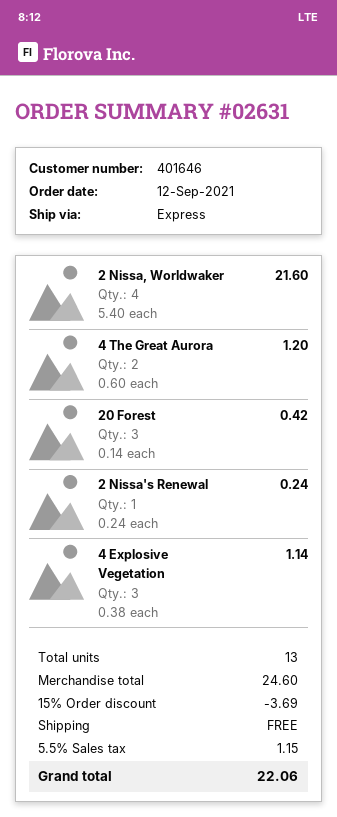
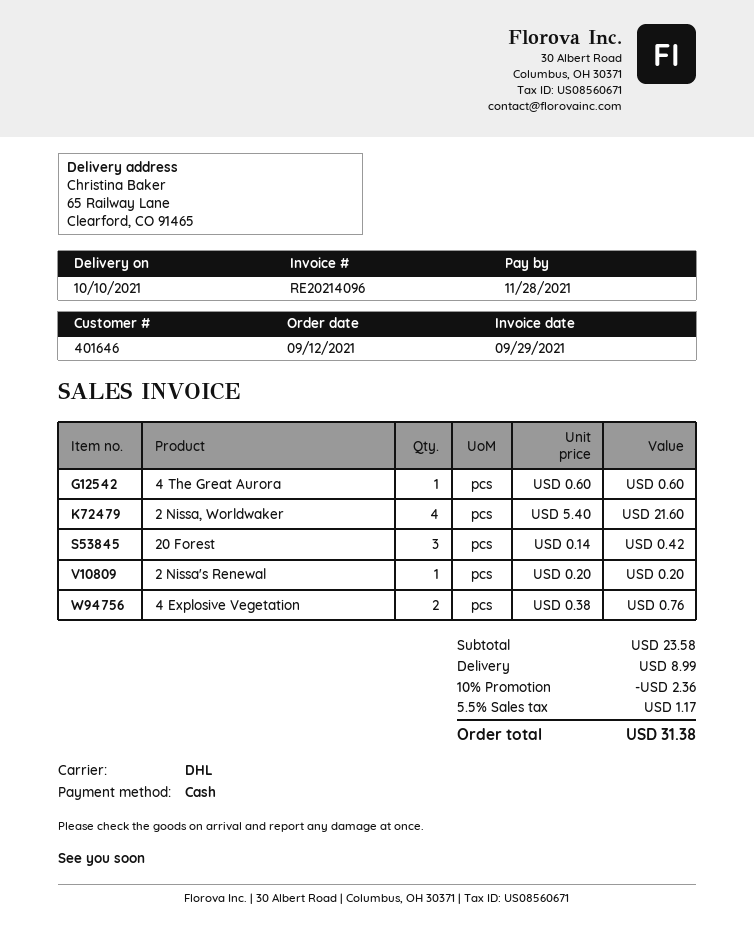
shipping method: express -> DHL
4 The Great Aurora: 2 x 0.60 = 1.20 -> 1 x 0.60 = 0.60
2 Nissa's Renewal: 1 x 0.24 = 0.24 -> 1 x 0.20 = 0.20
4 Explosive Vegetation: 3 x 0.38 = 1.14 -> 2 x 0.38 = 0.76
subtotal: 24.60 -> 23.58
discount: 15% = 3.69 -> 10% = 2.36
shipping: 0.00 -> 8.99
tax: 5.5% = 1.15 -> 5.5% = 1.17
total: 22.06 -> 31.38

